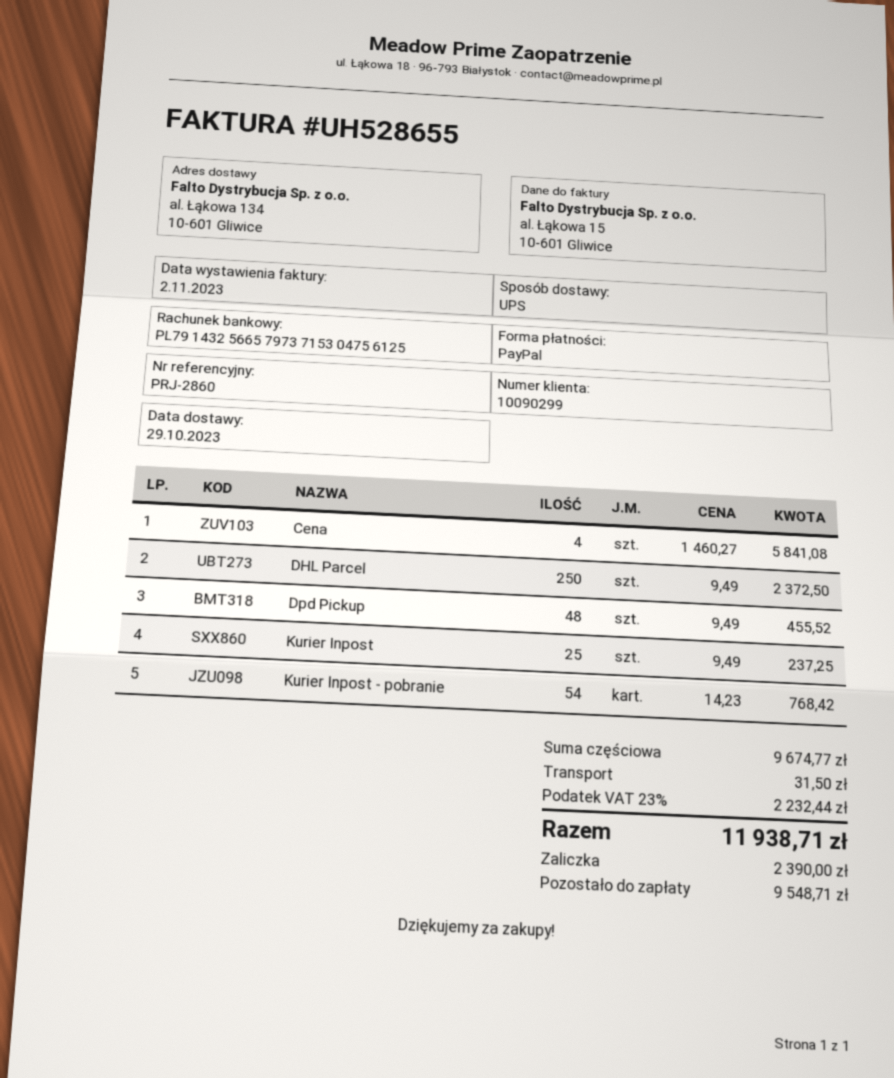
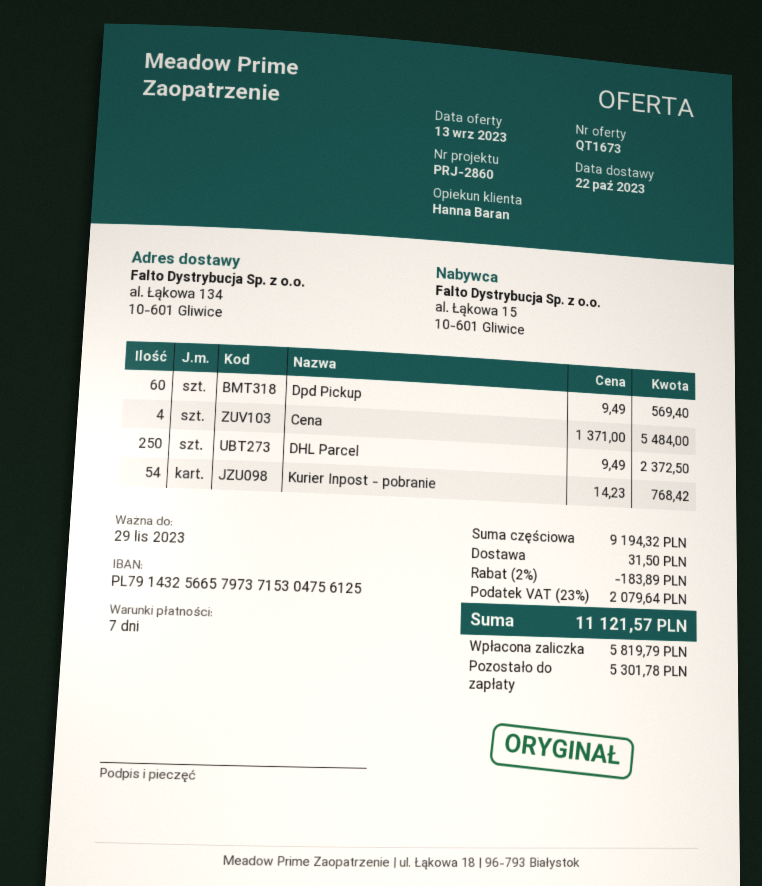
delivery date: 2023-10-29 -> 2023-10-22
Cena: 4 x 1460.27 = 5841.08 -> 4 x 1371.00 = 5484.00
Dpd Pickup: 48 x 9.49 = 455.52 -> 60 x 9.49 = 569.40
Kurier Inpost: 25 x 9.49 = 237.25 -> none
subtotal: 9674.77 -> 9194.32
discount: none -> 2% = 183.89
tax: 23% = 2232.44 -> 23% = 2079.64
total: 11938.71 -> 11121.57
deposit: 2390.00 -> 5819.79
balance: 9548.71 -> 5301.78

